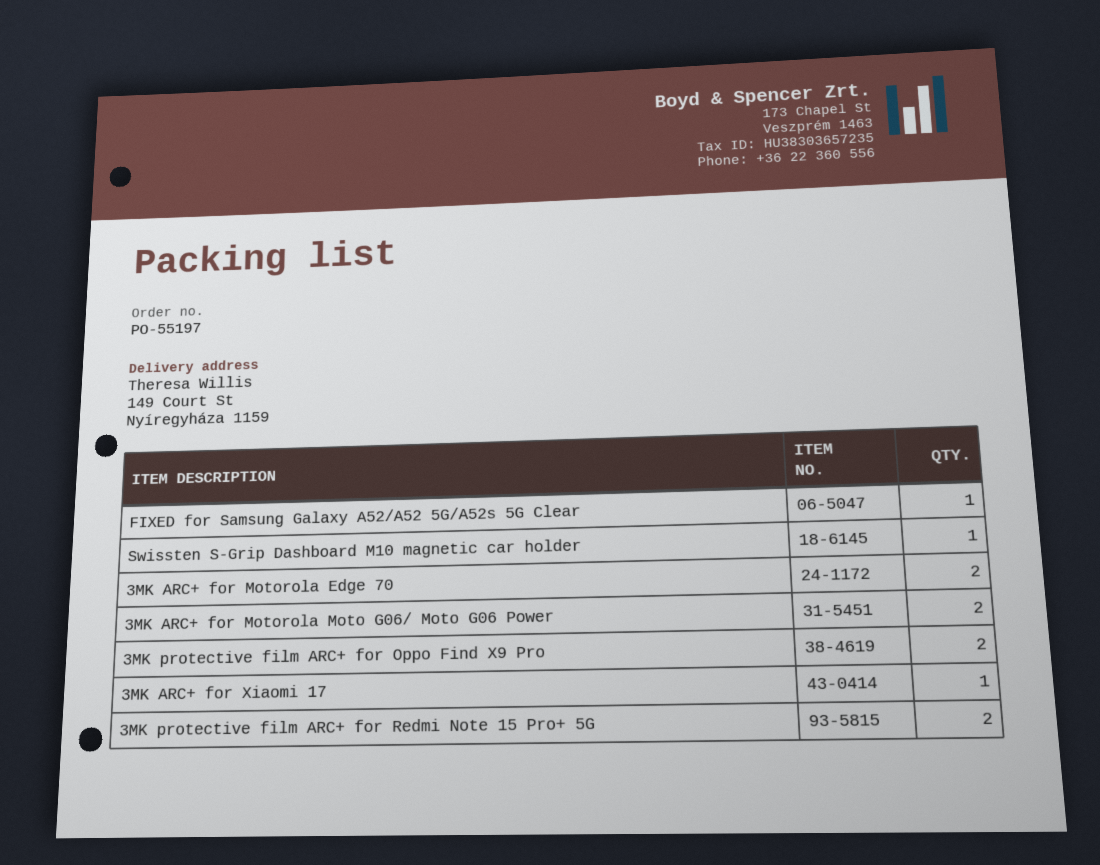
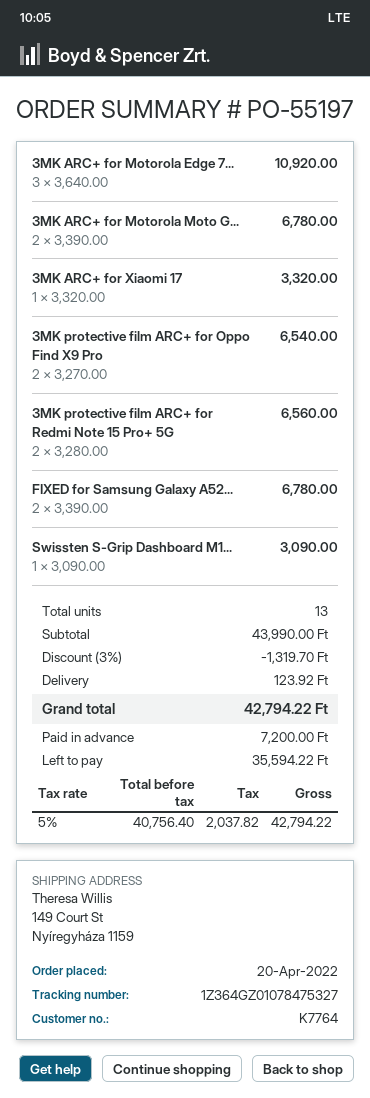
FIXED for Samsung Galaxy A52/A52 5G/A52s 5G Clear: 1 -> 2
3MK ARC+ for Motorola Edge 70: 2 -> 3

